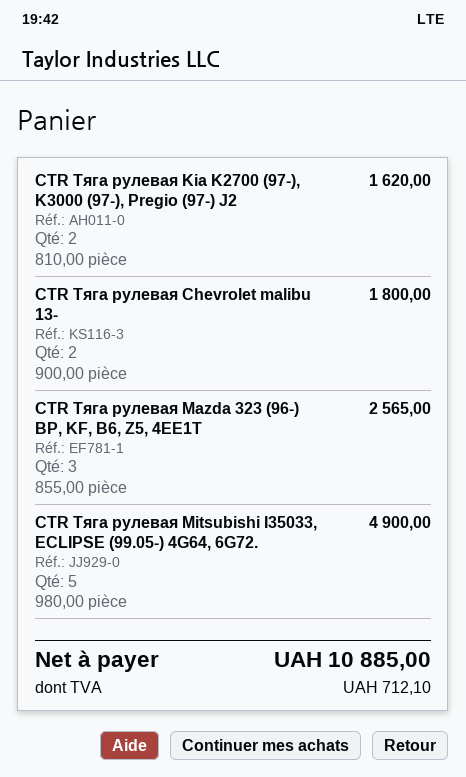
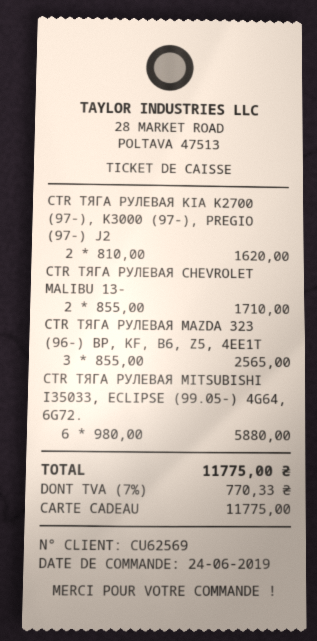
CTR Тяга рулевая Chevrolet malibu 13-: 2 x 900.00 = 1800.00 -> 2 x 855.00 = 1710.00
CTR Тяга рулевая Mitsubishi I35033, ECLIPSE (99.05-) 4G64, 6G72.: 5 x 980.00 = 4900.00 -> 6 x 980.00 = 5880.00
tax: 712.10 -> 770.33
total: 10885.00 -> 11775.00

